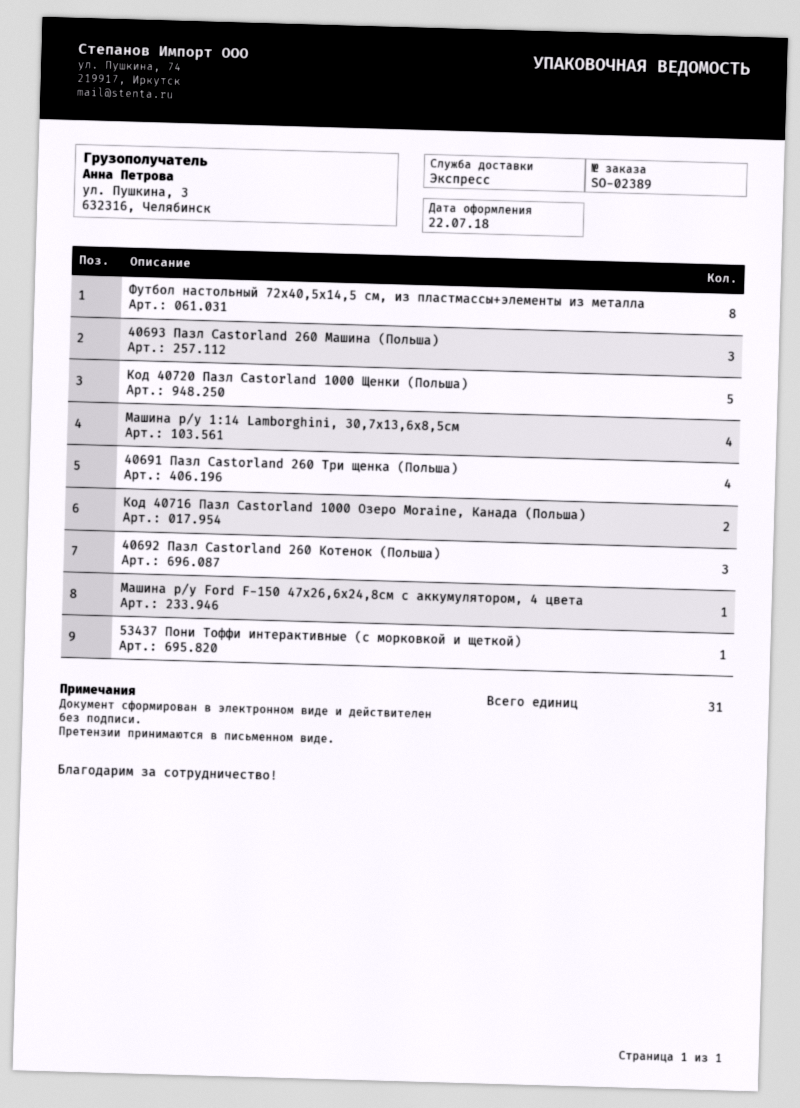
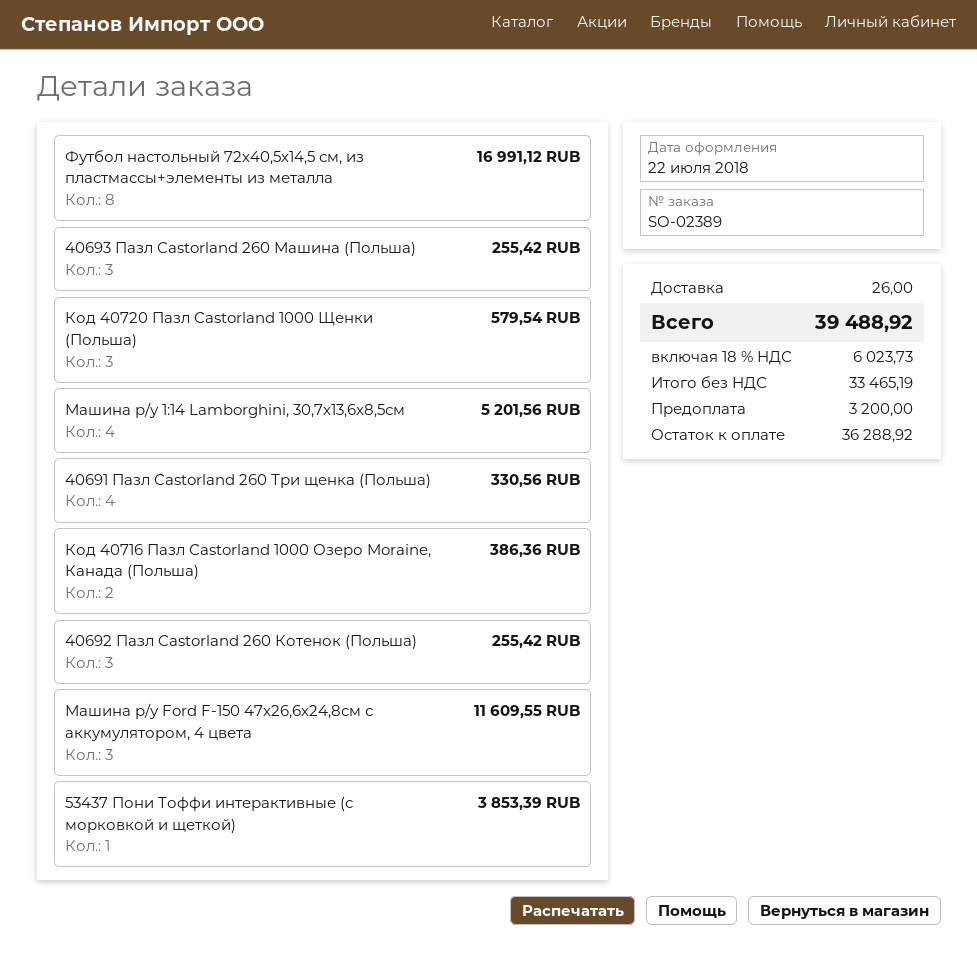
Код 40720 Пазл Castorland 1000 Щенки (Польша): 5 -> 3
Машина р/у Ford F-150 47х26,6х24,8см с аккумулятором, 4 цвета: 1 -> 3

